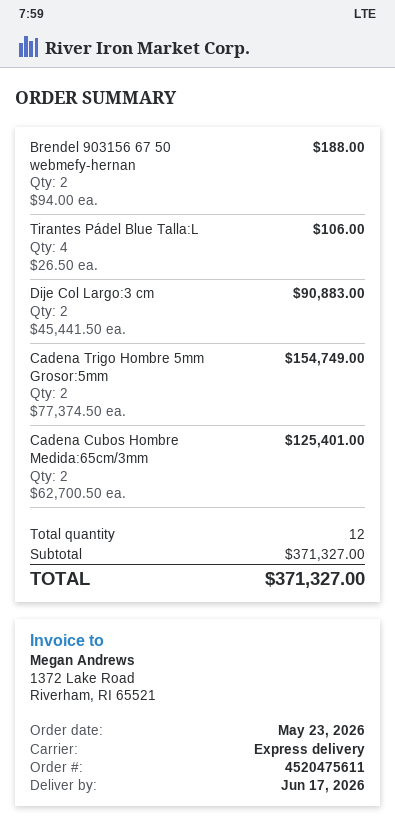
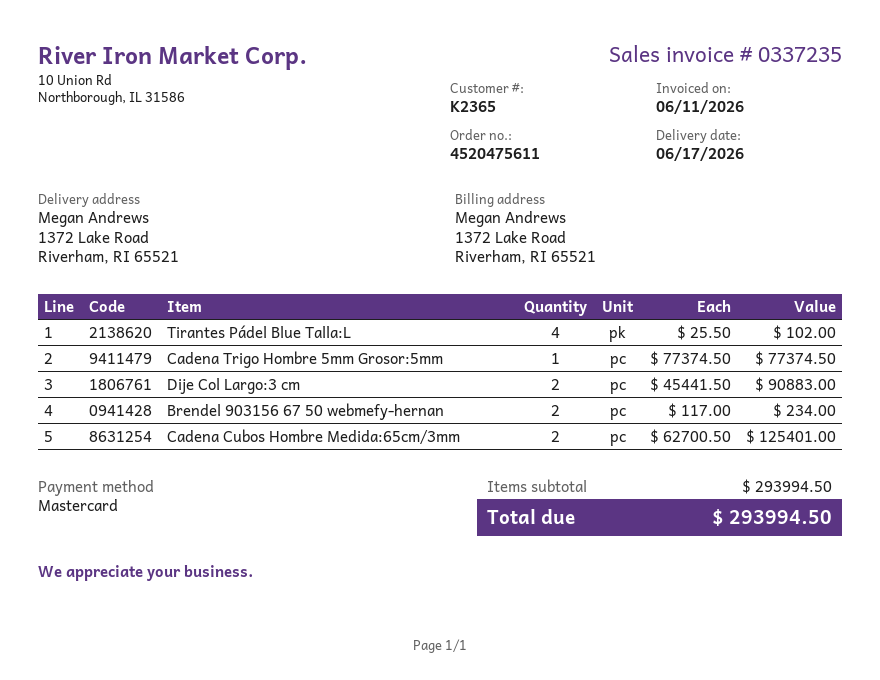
Brendel 903156 67 50 webmefy-hernan: 2 x 94.00 = 188.00 -> 2 x 117.00 = 234.00
Tirantes Pádel Blue Talla:L: 4 x 26.50 = 106.00 -> 4 x 25.50 = 102.00
Cadena Trigo Hombre 5mm Grosor:5mm: 2 x 77374.50 = 154749.00 -> 1 x 77374.50 = 77374.50
subtotal: 371327.00 -> 293994.50
total: 371327.00 -> 293994.50

